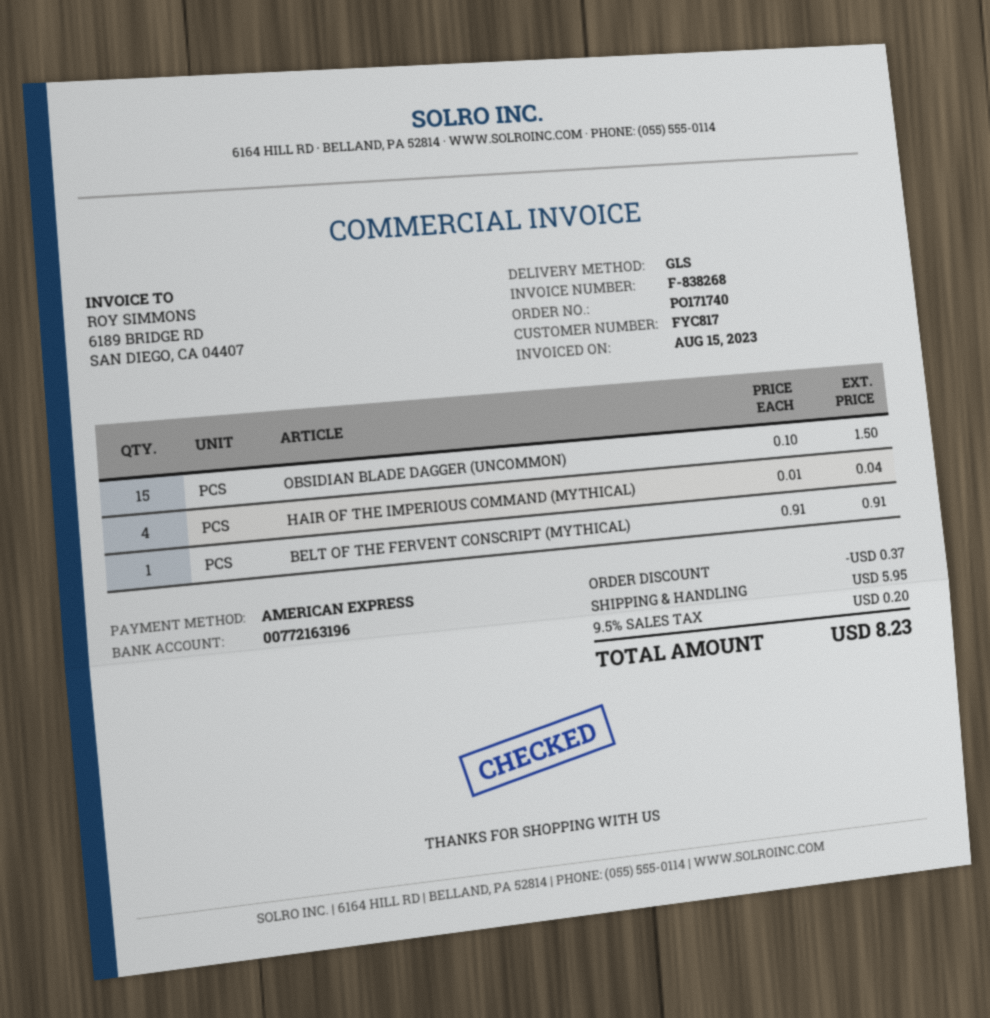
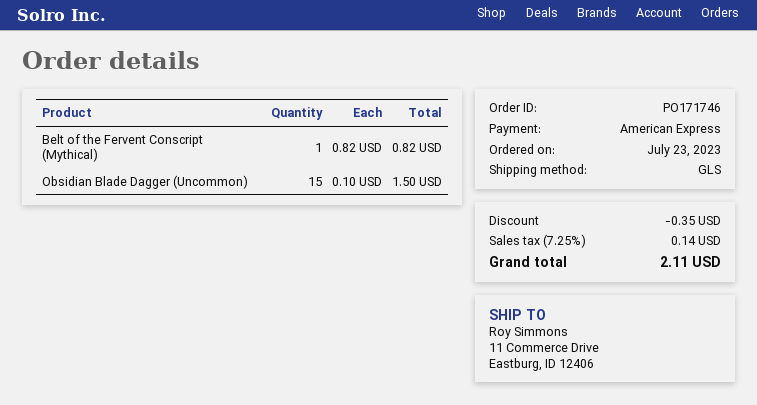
order number: PO171740 -> PO171746
HAIR OF THE IMPERIOUS COMMAND (MYTHICAL): 4 x 0.01 = 0.04 -> none
BELT OF THE FERVENT CONSCRIPT (MYTHICAL): 1 x 0.91 = 0.91 -> 1 x 0.82 = 0.82
discount: 0.37 -> 0.35
shipping: 5.95 -> none
tax: 9.5% = 0.20 -> 7.25% = 0.14
total: 8.23 -> 2.11

